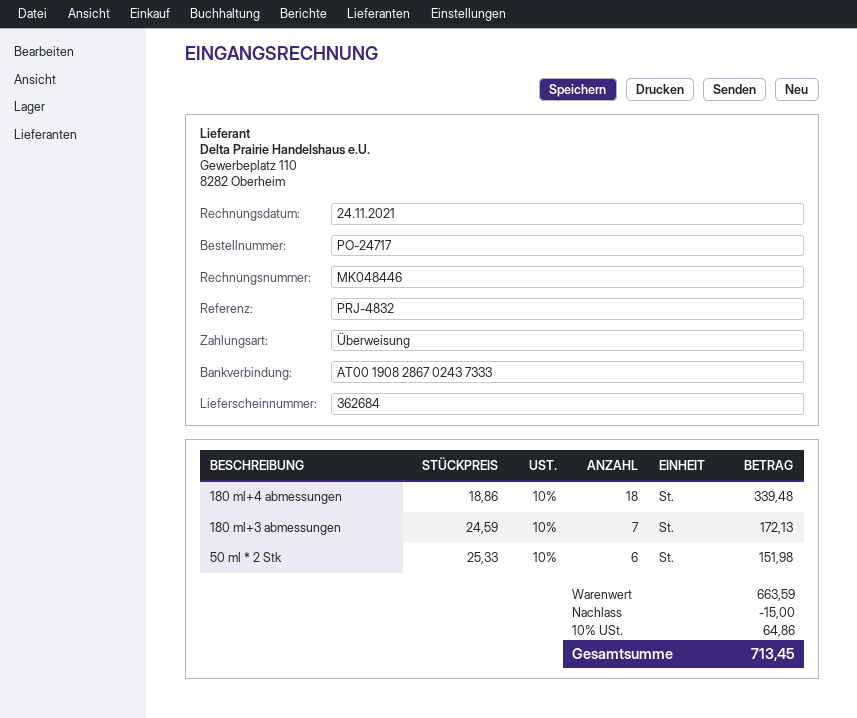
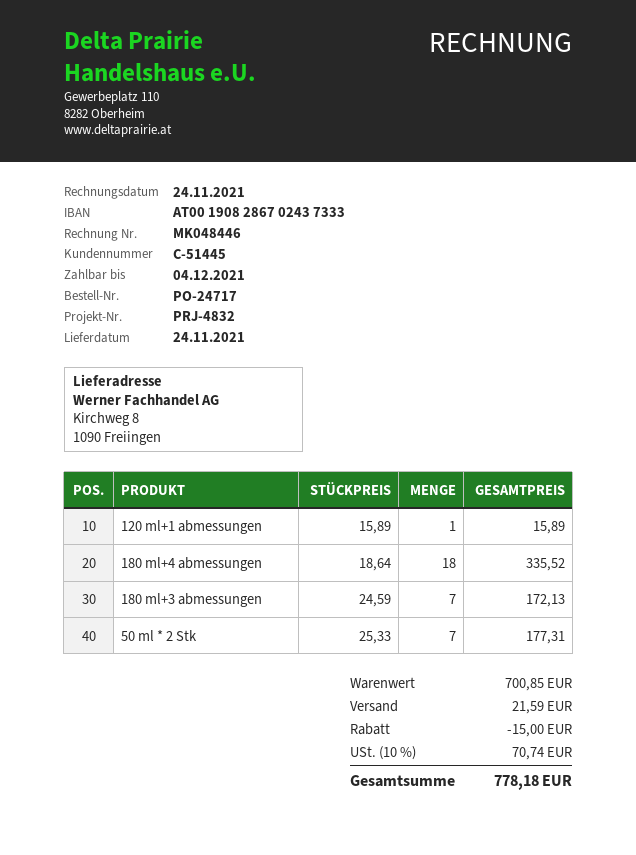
180 ml+4 abmessungen: 18 x 18.86 = 339.48 -> 18 x 18.64 = 335.52
50 ml * 2 Stk: 6 x 25.33 = 151.98 -> 7 x 25.33 = 177.31
120 ml+1 abmessungen: none -> 1 x 15.89 = 15.89
subtotal: 663.59 -> 700.85
shipping: none -> 21.59
tax: 10% = 64.86 -> 10% = 70.74
total: 713.45 -> 778.18

